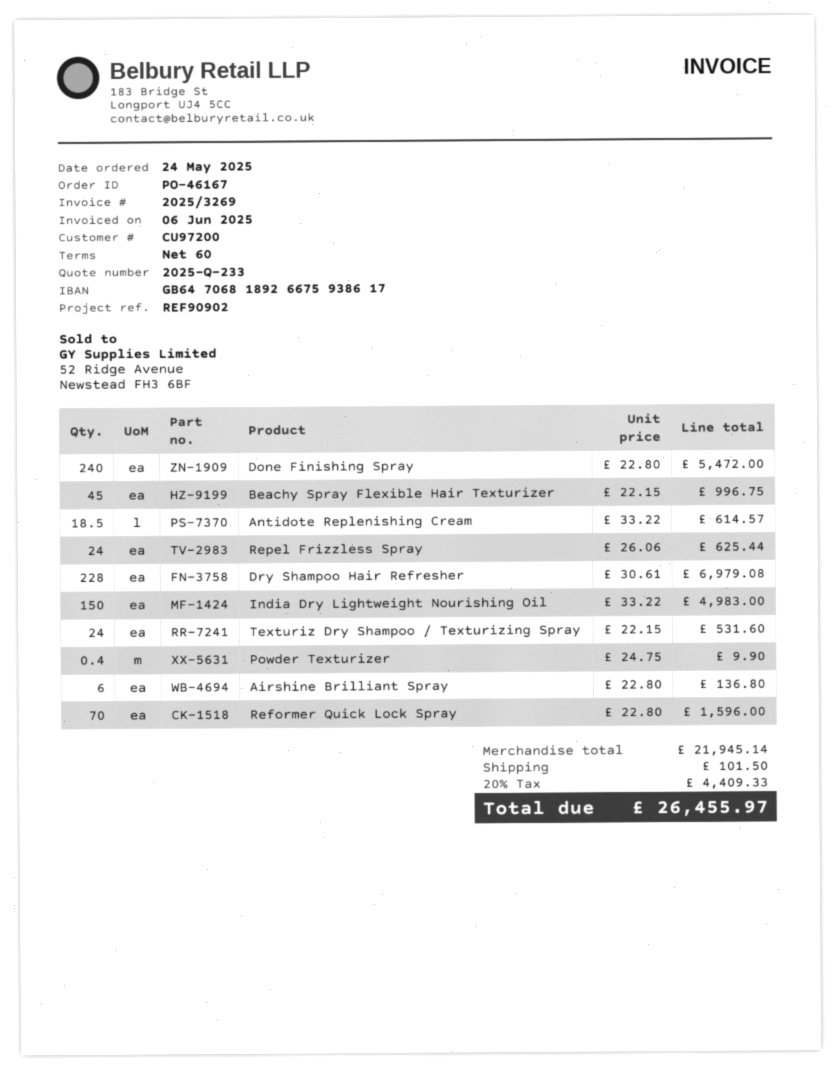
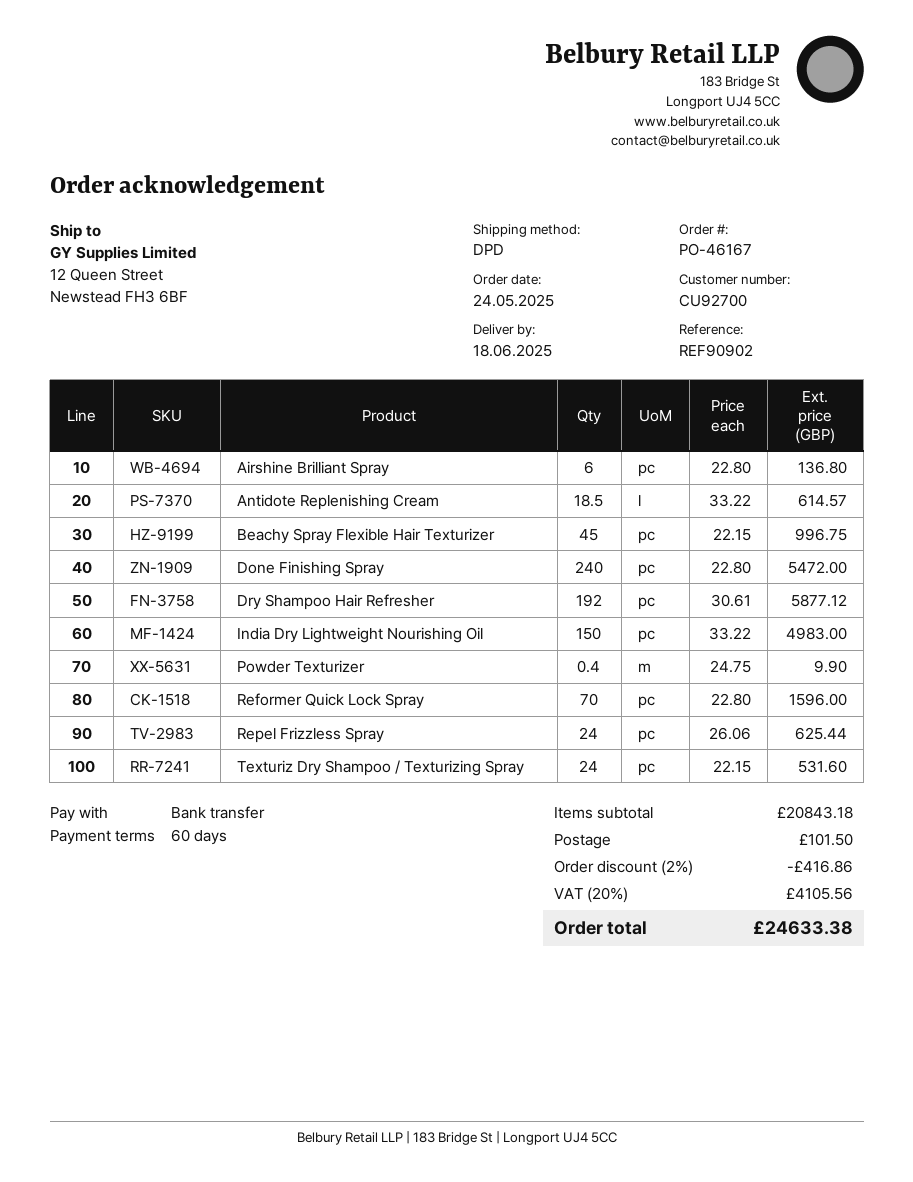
customer number: CU97200 -> CU92700
Dry Shampoo Hair Refresher: 228 x 30.61 = 6979.08 -> 192 x 30.61 = 5877.12
subtotal: 21945.14 -> 20843.18
discount: none -> 2% = 416.86
tax: 20% = 4409.33 -> 20% = 4105.56
total: 26455.97 -> 24633.38

